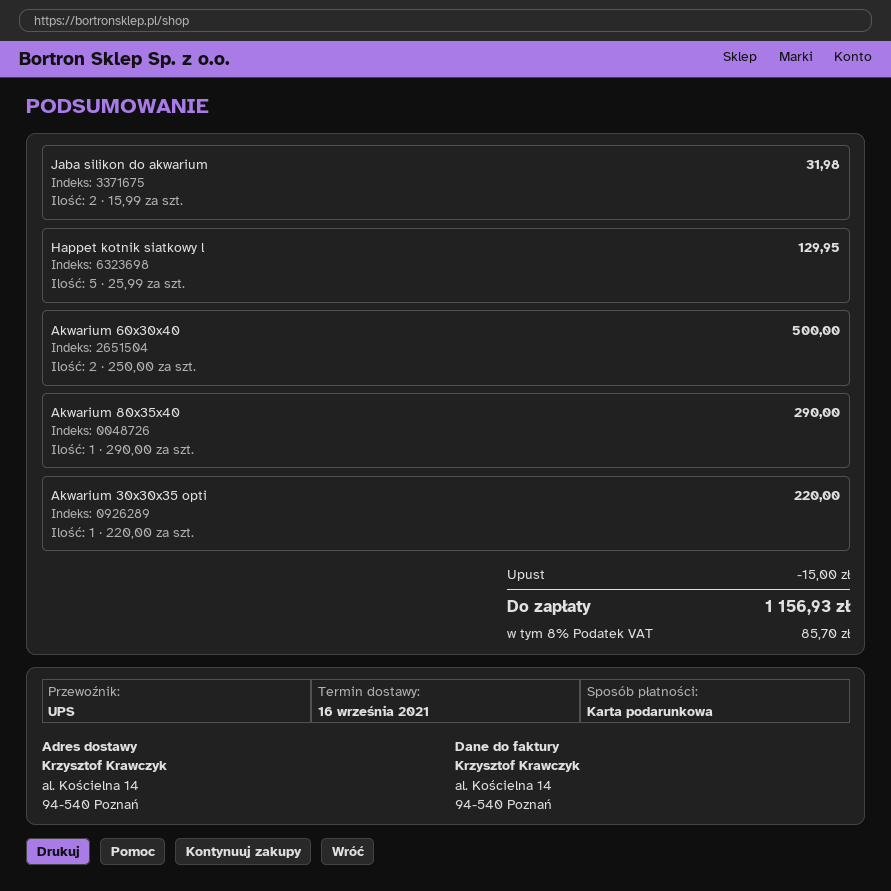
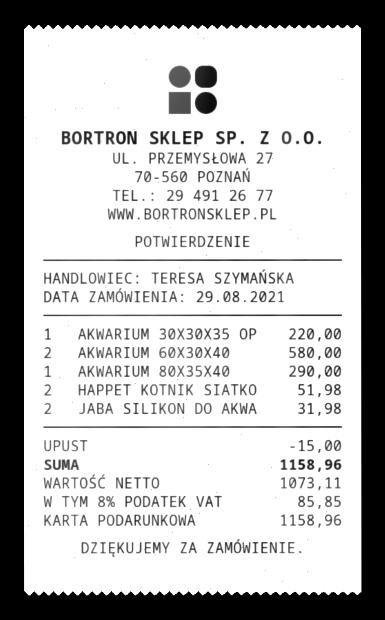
Happet kotnik siatkowy l: 5 for 129.95 -> 2 for 51.98
Akwarium 60x30x40: 2 for 500.00 -> 2 for 580.00
tax: 8% = 85.70 -> 8% = 85.85
total: 1156.93 -> 1158.96

